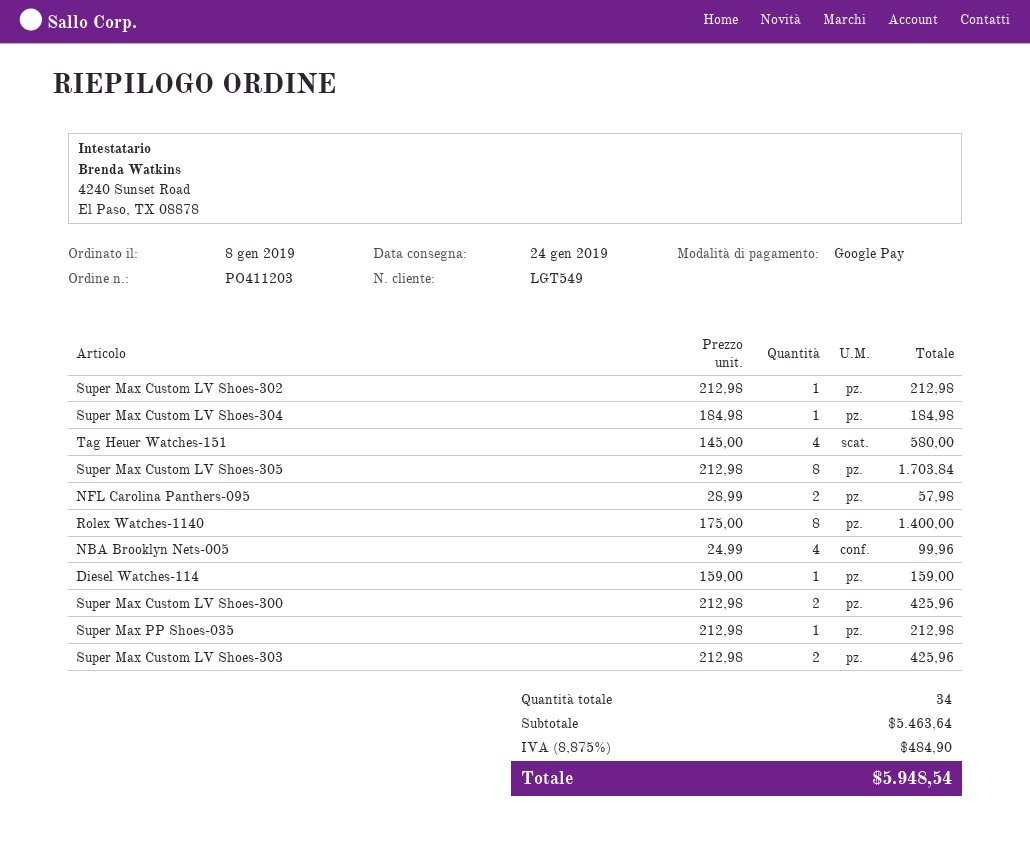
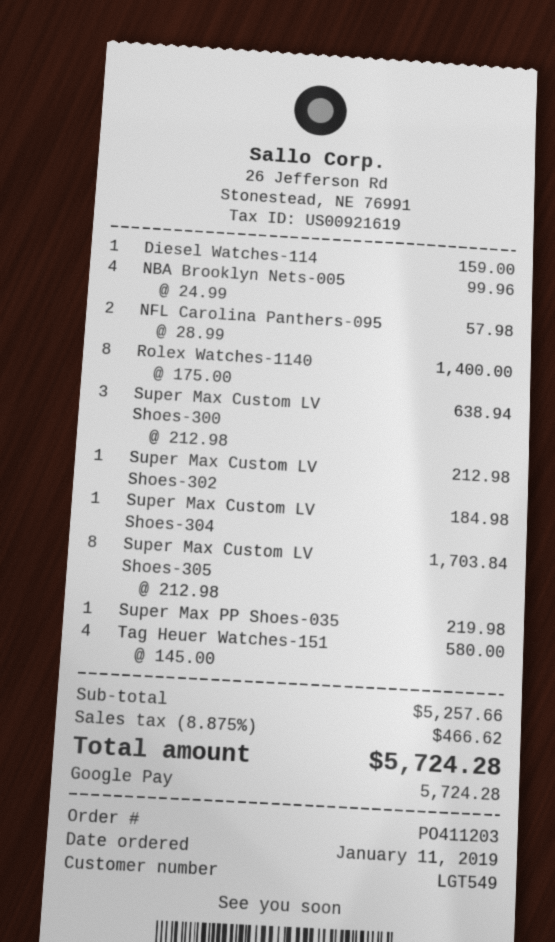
order date: 2019-01-08 -> 2019-01-11
Super Max Custom LV Shoes-300: 2 x 212.98 = 425.96 -> 3 x 212.98 = 638.94
Super Max PP Shoes-035: 1 x 212.98 = 212.98 -> 1 x 219.98 = 219.98
Super Max Custom LV Shoes-303: 2 x 212.98 = 425.96 -> none
subtotal: 5463.64 -> 5257.66
tax: 8.875% = 484.90 -> 8.875% = 466.62
total: 5948.54 -> 5724.28

